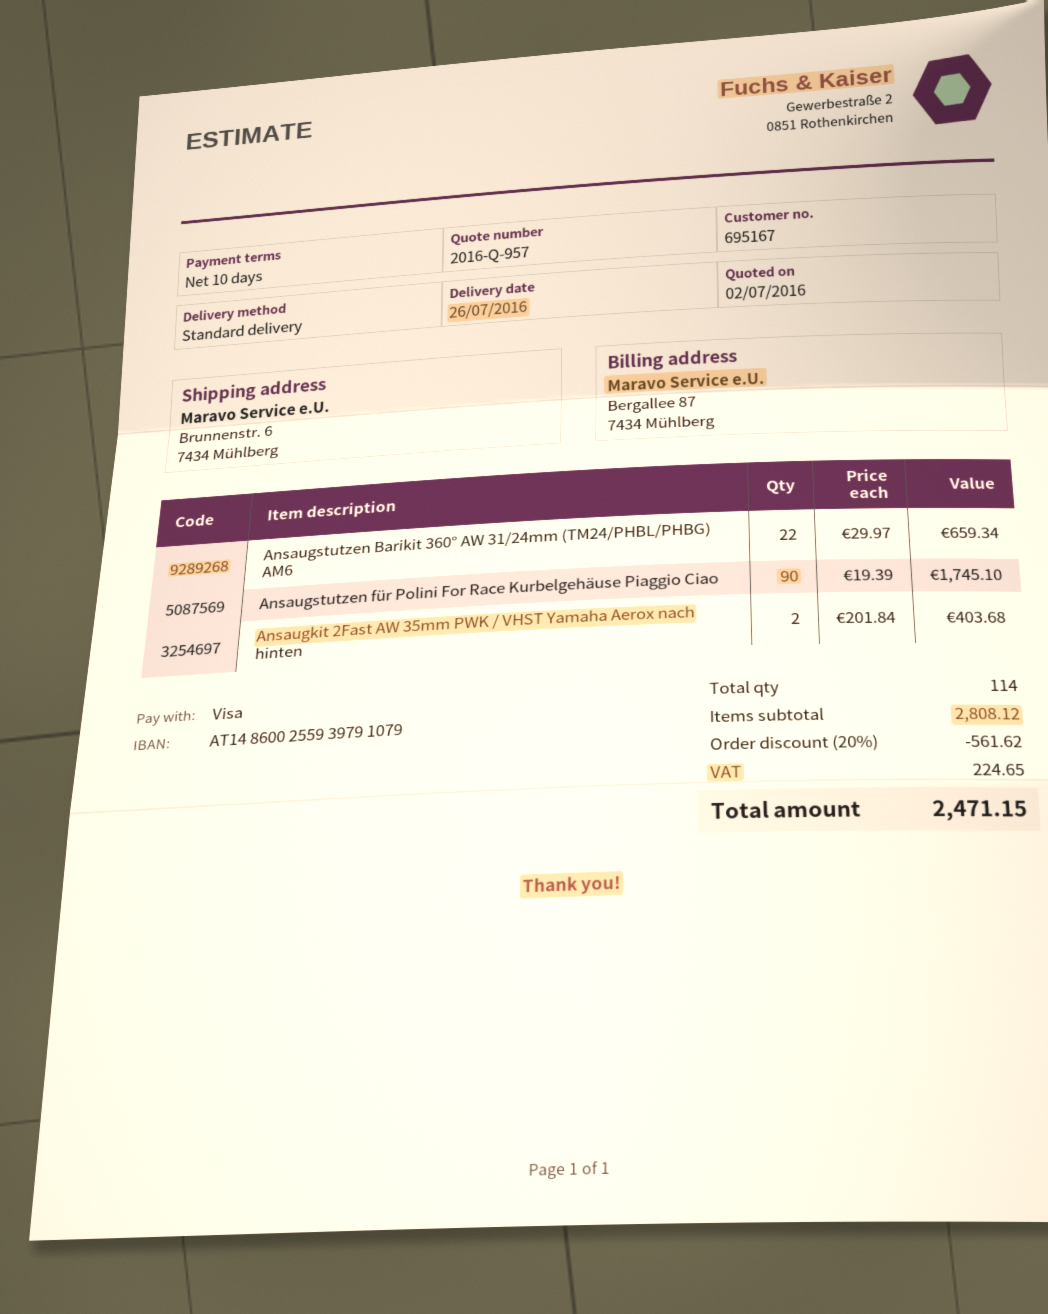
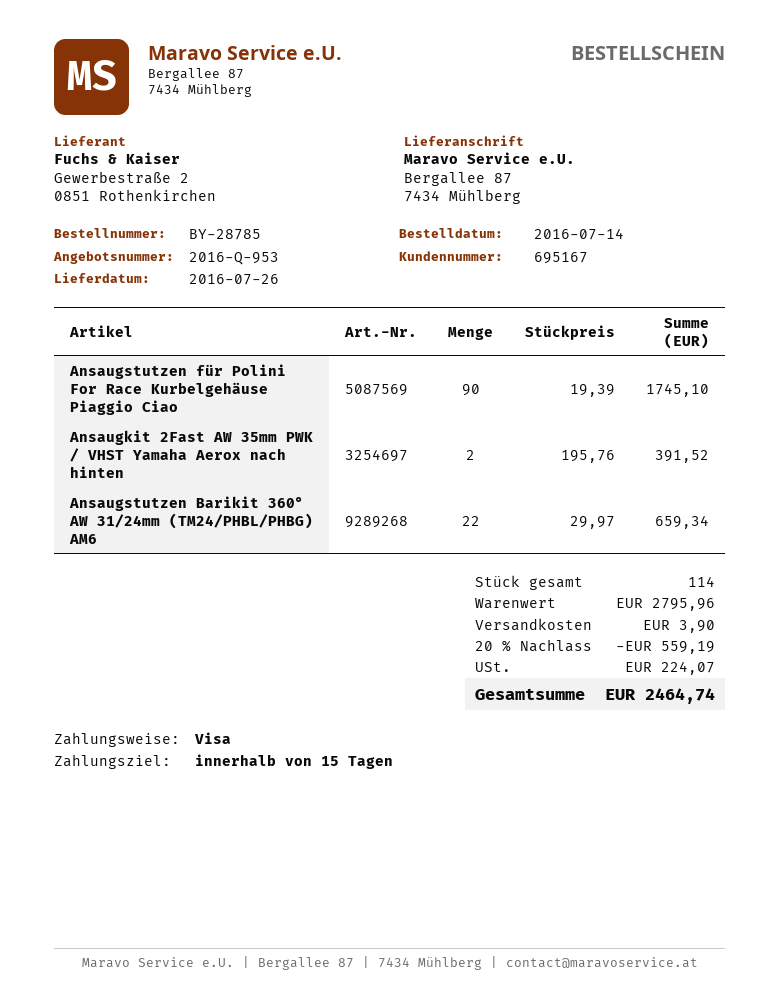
quote number: 2016-Q-957 -> 2016-Q-953
payment terms: 10 days -> 15 days
ship to: Brunnenstr. 6, 7434 Mühlberg -> Bergallee 87, 7434 Mühlberg
Ansaugkit 2Fast AW 35mm PWK / VHST Yamaha Aerox nach hinten: 2 x 201.84 = 403.68 -> 2 x 195.76 = 391.52
subtotal: 2808.12 -> 2795.96
discount: 20% = 561.62 -> 20% = 559.19
shipping: none -> 3.90
tax: 224.65 -> 224.07
total: 2471.15 -> 2464.74

